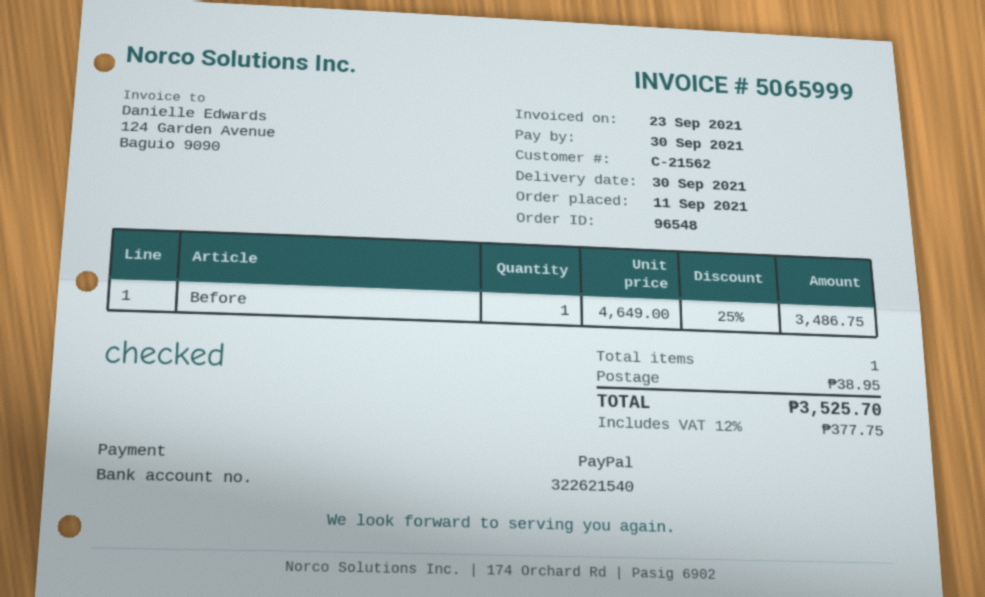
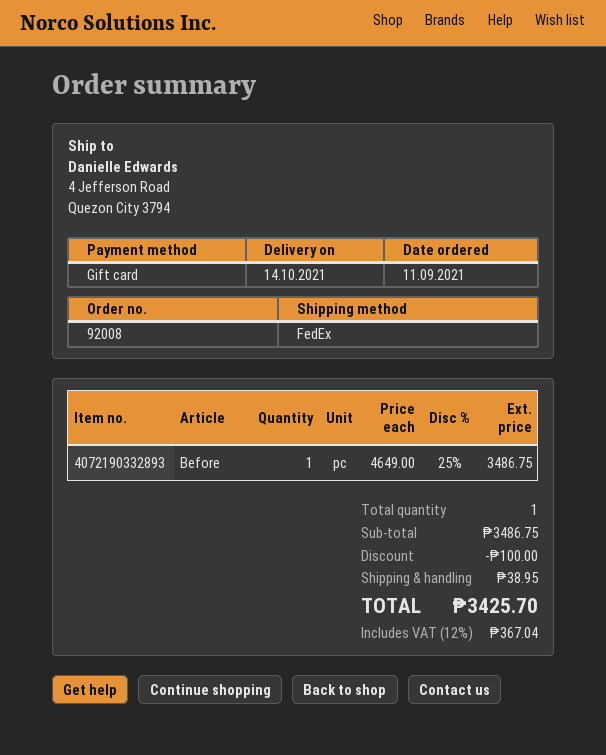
order number: 96548 -> 92008
delivery date: 2021-09-30 -> 2021-10-14
payment method: PayPal -> gift card
discount: none -> 100.00
tax: 12% = 377.75 -> 12% = 367.04
total: 3525.70 -> 3425.70

